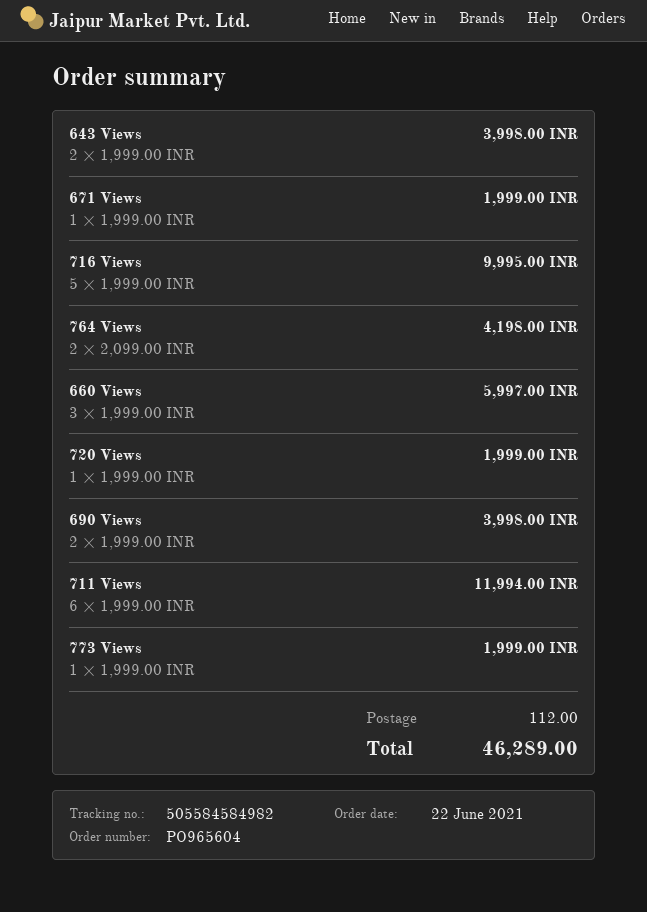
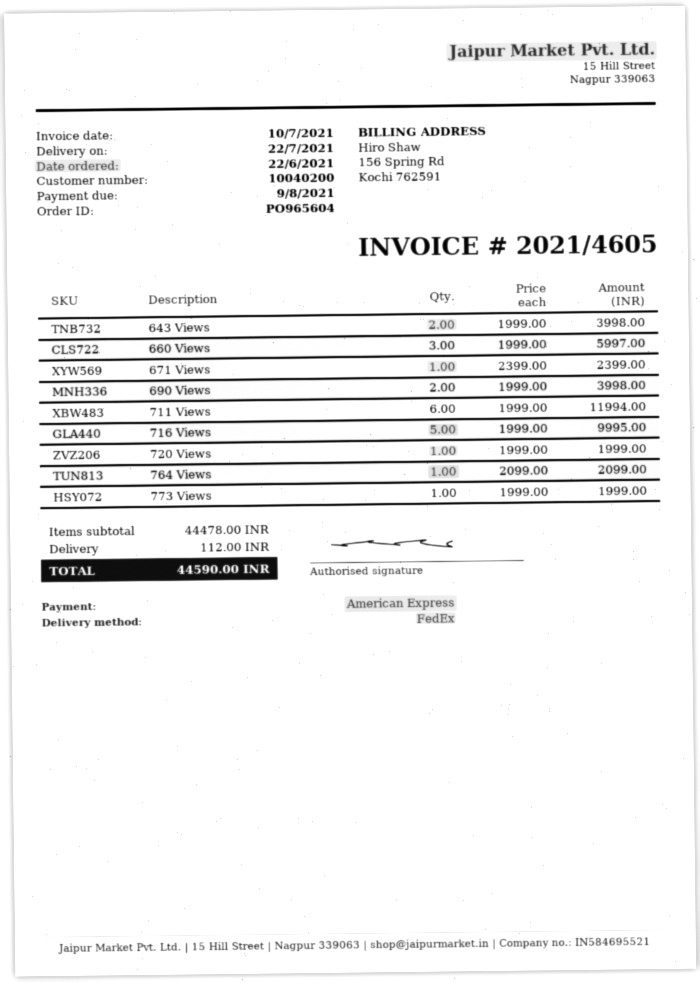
671 Views: 1 x 1999.00 = 1999.00 -> 1 x 2399.00 = 2399.00
764 Views: 2 x 2099.00 = 4198.00 -> 1 x 2099.00 = 2099.00
total: 46289.00 -> 44590.00

